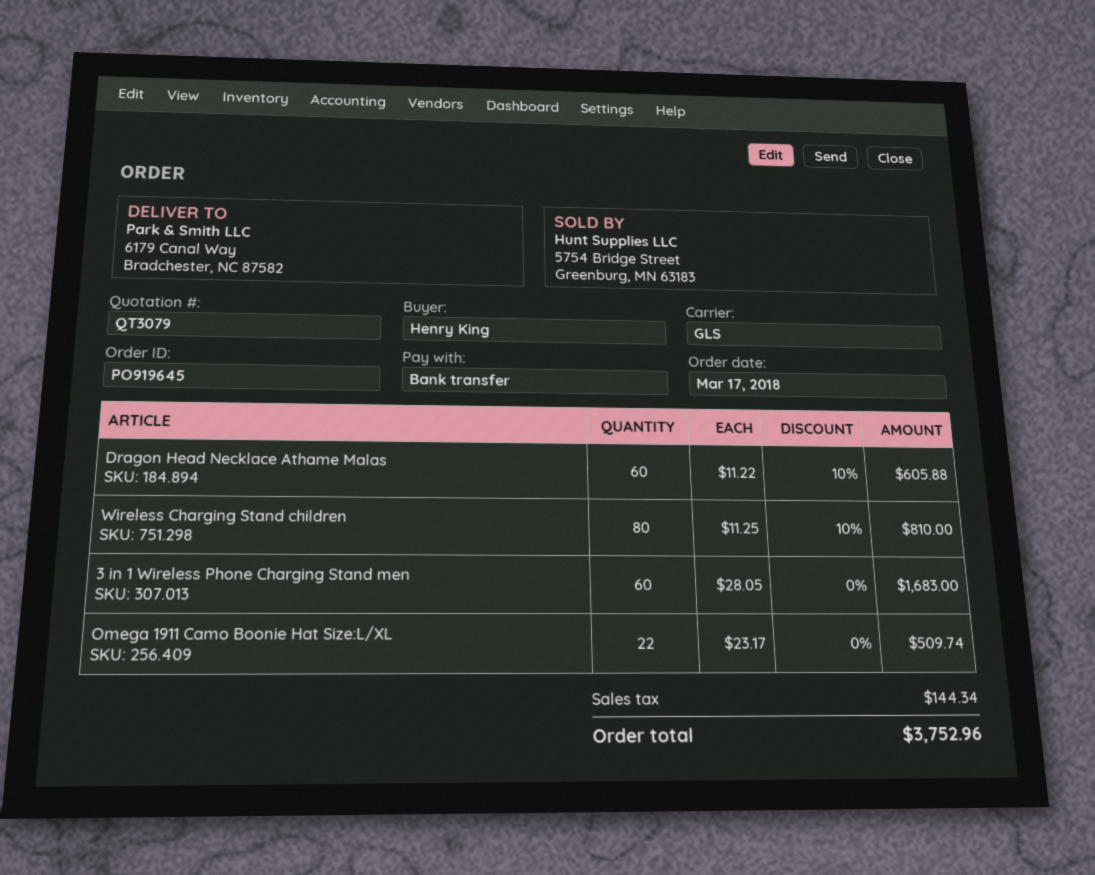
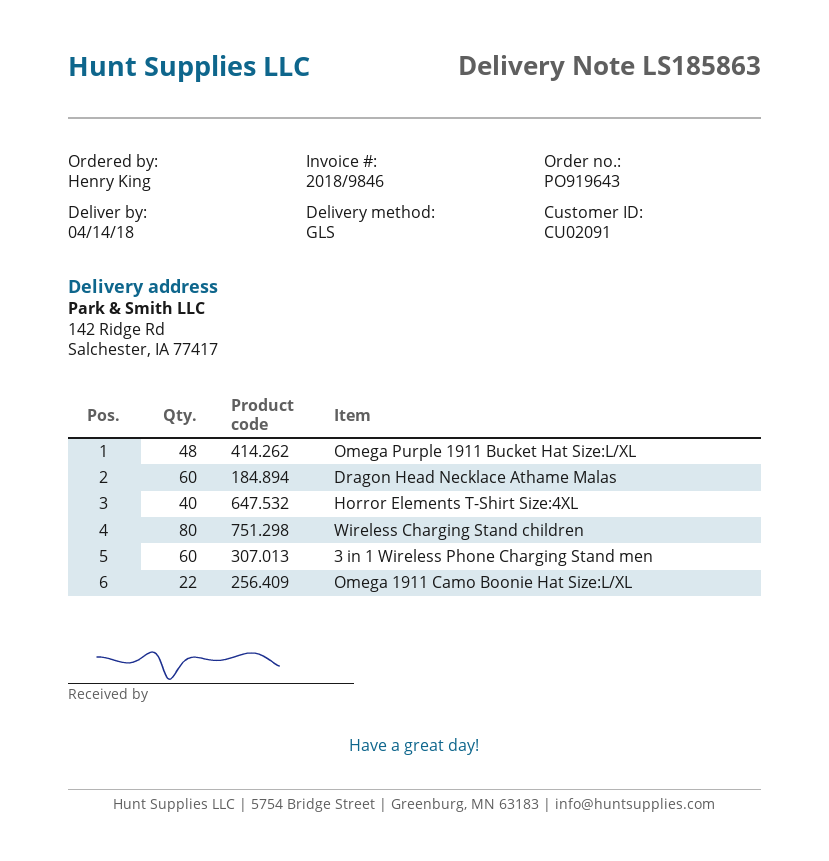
order number: PO919645 -> PO919643
ship to: 6179 Canal Way, Bradchester, NC 87582 -> 142 Ridge Rd, Salchester, IA 77417
Omega Purple 1911 Bucket Hat Size:L/XL: none -> 48
Horror Elements T-Shirt Size:4XL: none -> 40

